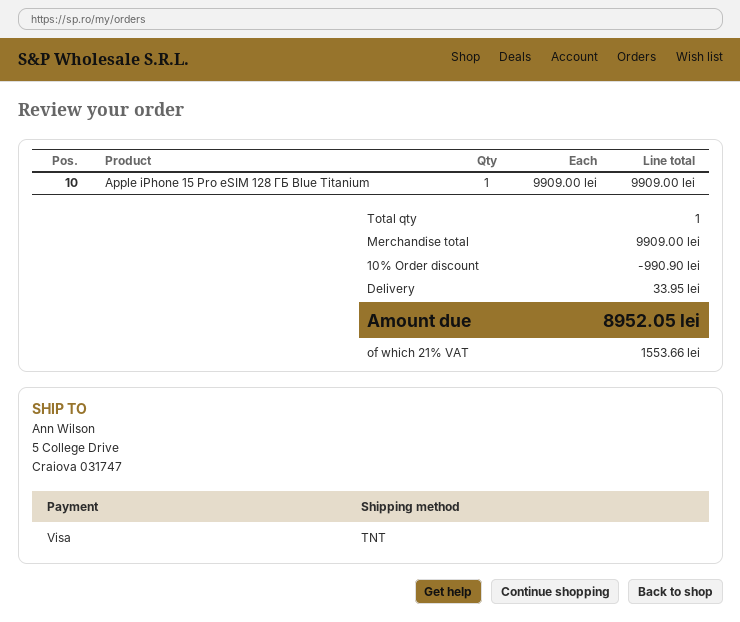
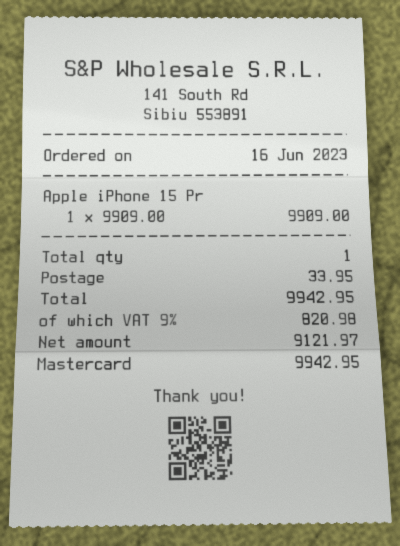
payment method: Visa -> Mastercard
discount: 10% = 990.90 -> none
tax: 21% = 1553.66 -> 9% = 820.98
total: 8952.05 -> 9942.95

